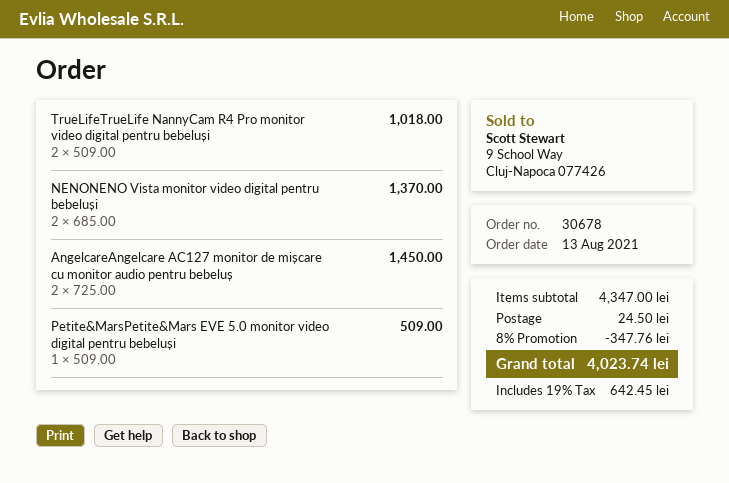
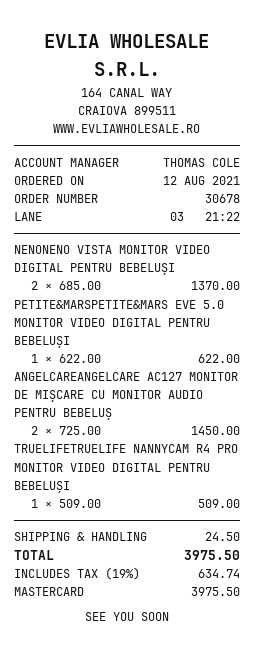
order date: 2021-08-13 -> 2021-08-12
TrueLifeTrueLife NannyCam R4 Pro monitor video digital pentru bebeluși: 2 x 509.00 = 1018.00 -> 1 x 509.00 = 509.00
Petite&MarsPetite&Mars EVE 5.0 monitor video digital pentru bebeluși: 1 x 509.00 = 509.00 -> 1 x 622.00 = 622.00
discount: 8% = 347.76 -> none
tax: 19% = 642.45 -> 19% = 634.74
total: 4023.74 -> 3975.50

